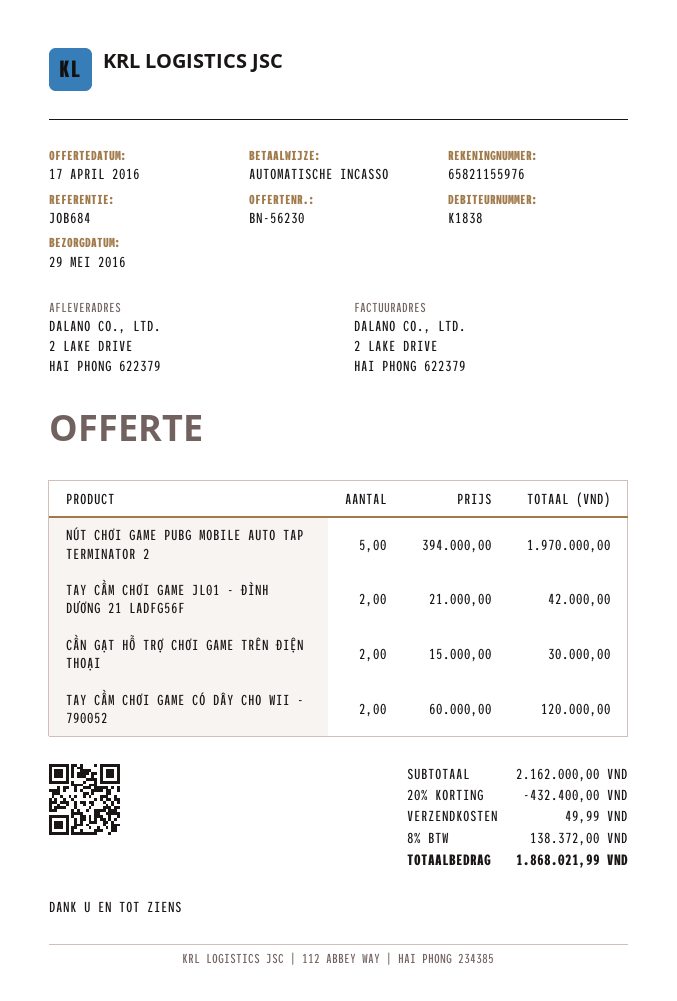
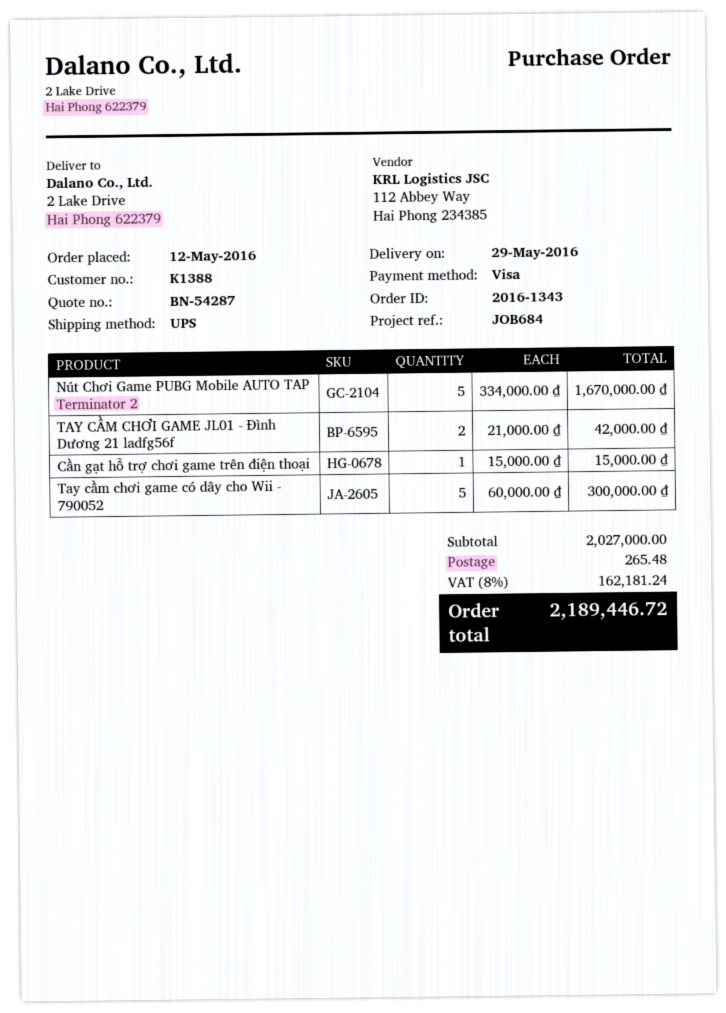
quote number: BN-56230 -> BN-54287
customer number: K1838 -> K1388
payment method: direct debit -> Visa
NÚT CHƠI GAME PUBG MOBILE AUTO TAP TERMINATOR 2: 5 x 394000.00 = 1970000.00 -> 5 x 334000.00 = 1670000.00
CẦN GẠT HỖ TRỢ CHƠI GAME TRÊN ĐIỆN THOẠI: 2 x 15000.00 = 30000.00 -> 1 x 15000.00 = 15000.00
TAY CẦM CHƠI GAME CÓ DÂY CHO WII - 790052: 2 x 60000.00 = 120000.00 -> 5 x 60000.00 = 300000.00
subtotal: 2162000.00 -> 2027000.00
discount: 20% = 432400.00 -> none
shipping: 49.99 -> 265.48
tax: 8% = 138372.00 -> 8% = 162181.24
total: 1868021.99 -> 2189446.72

